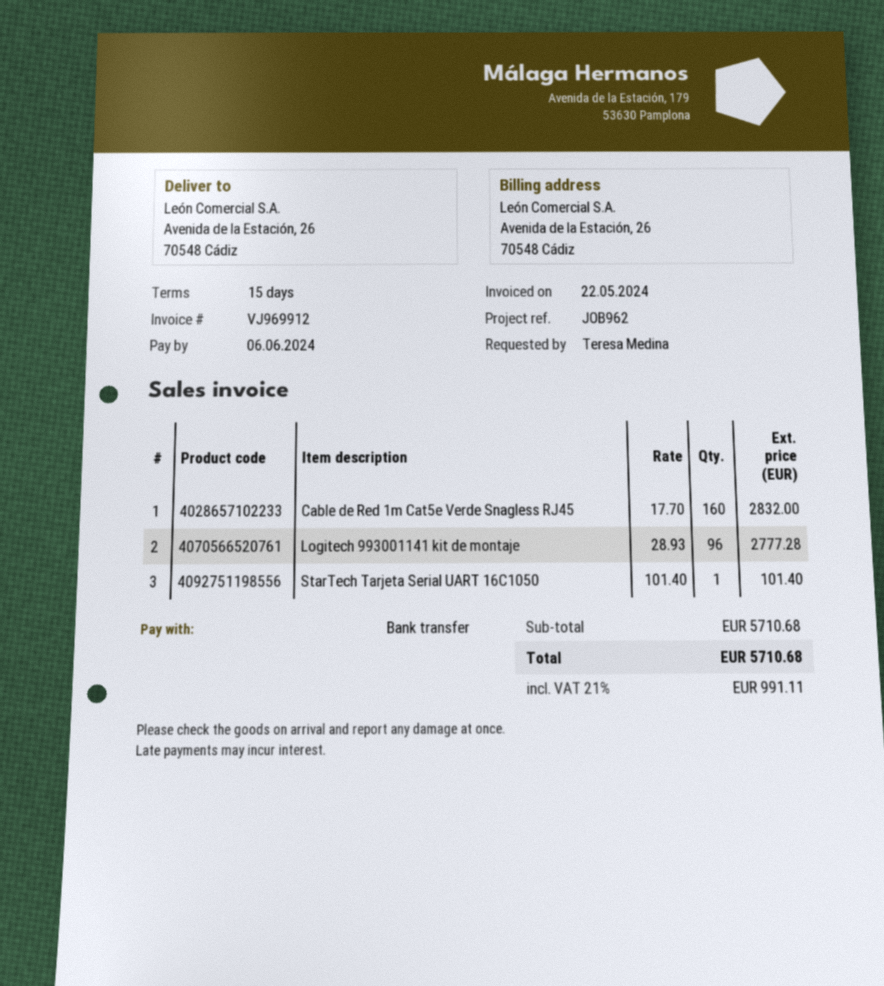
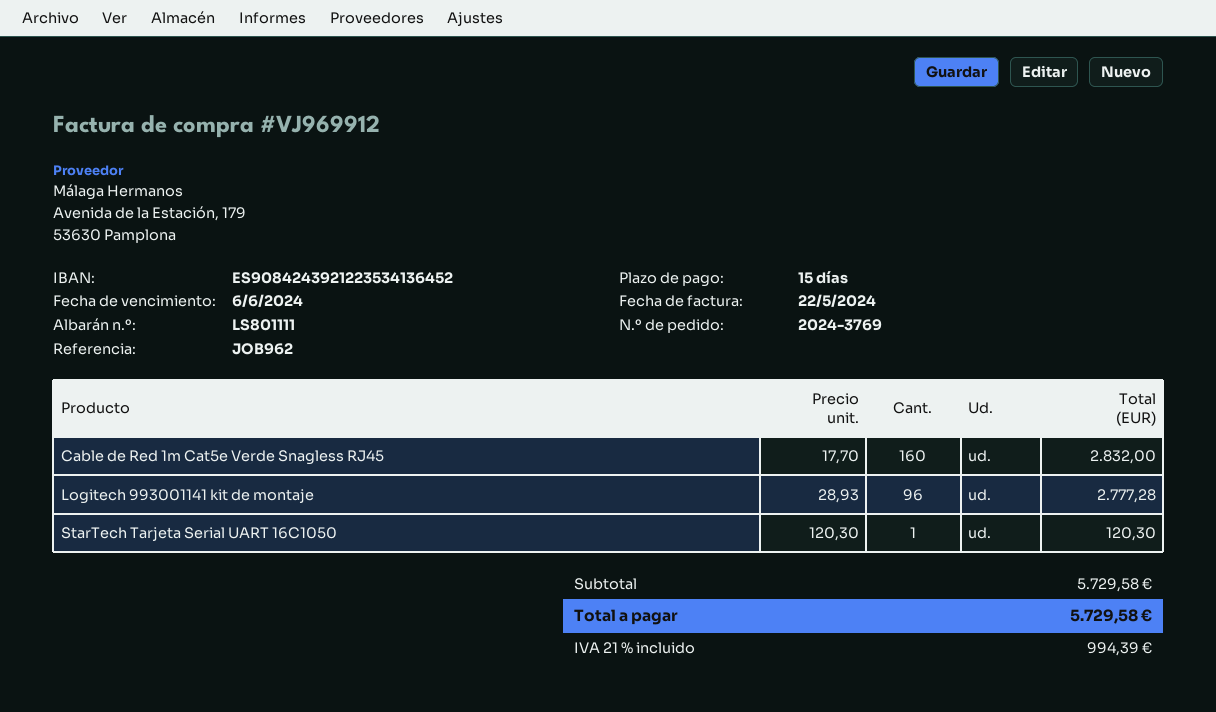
StarTech Tarjeta Serial UART 16C1050: 1 x 101.40 = 101.40 -> 1 x 120.30 = 120.30
subtotal: 5710.68 -> 5729.58
tax: 21% = 991.11 -> 21% = 994.39
total: 5710.68 -> 5729.58

